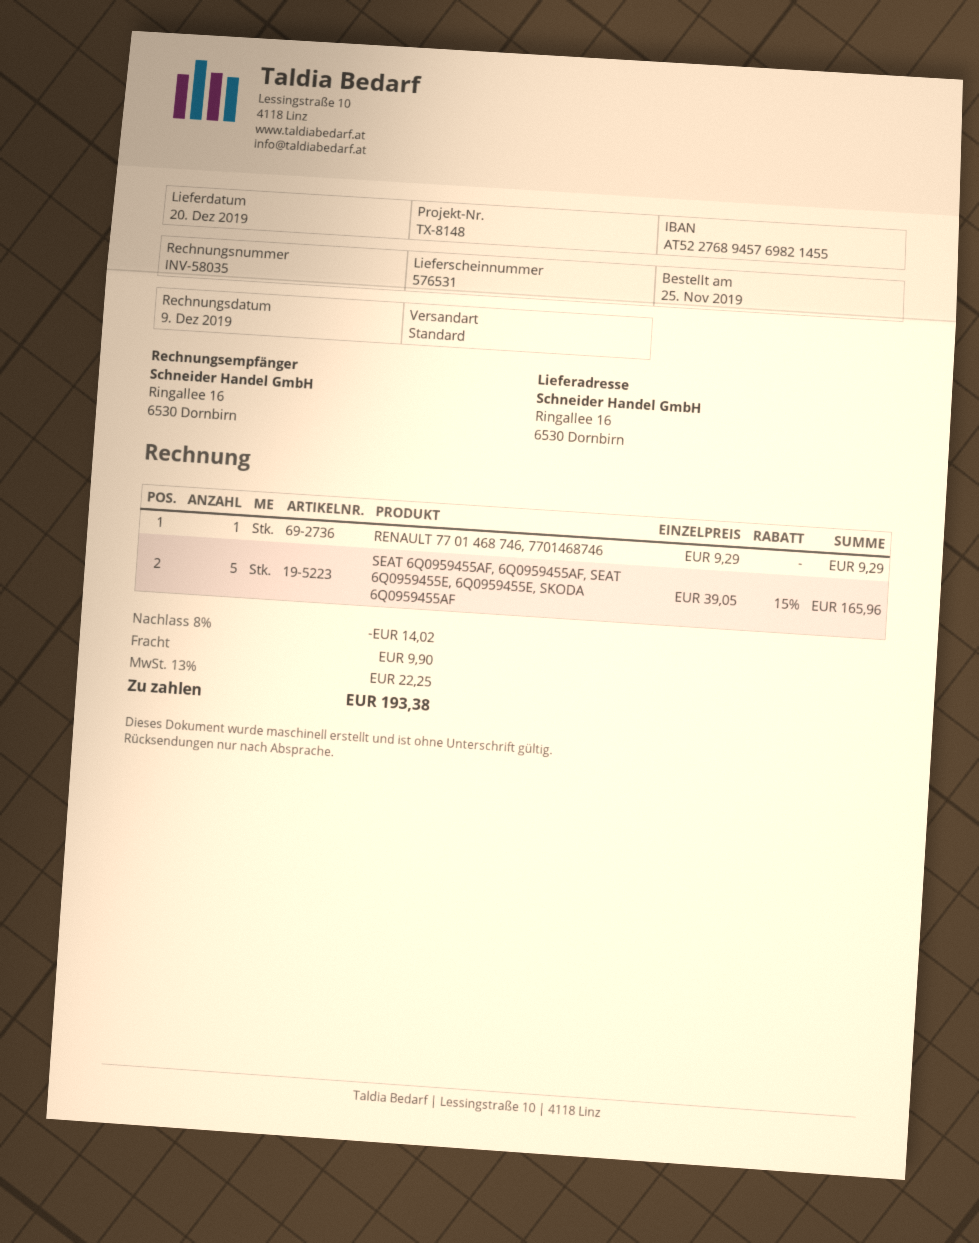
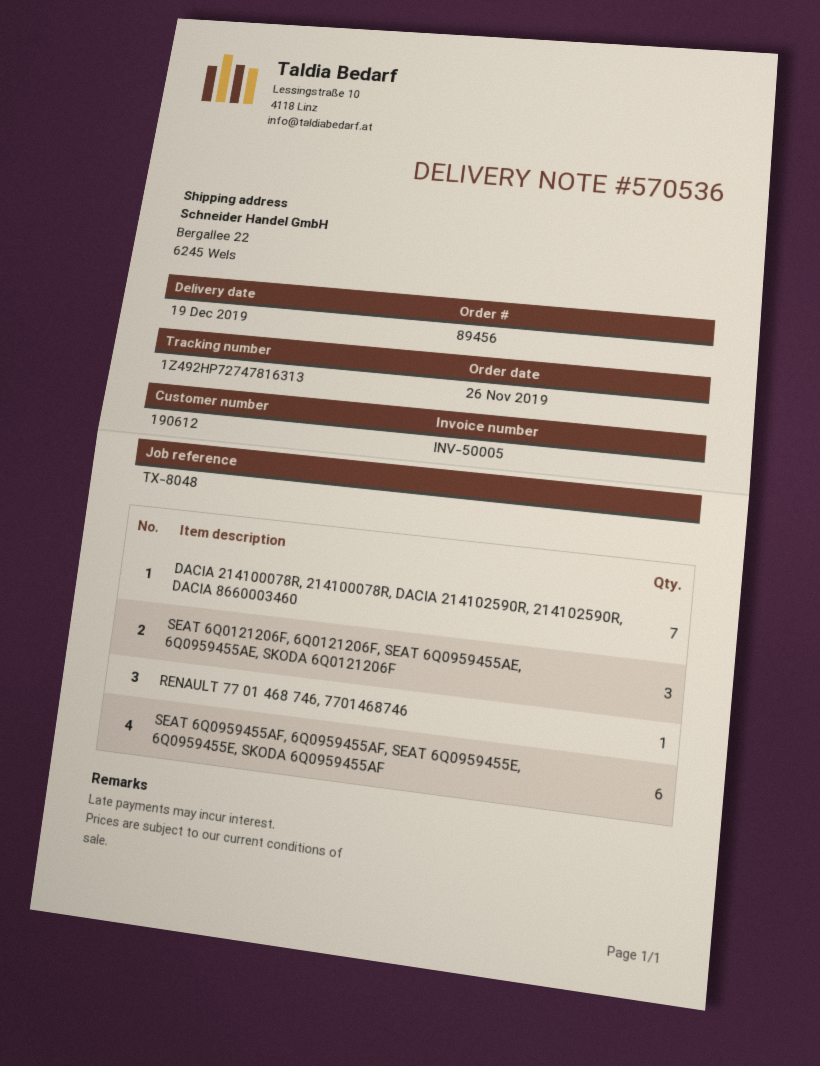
order date: 2019-11-25 -> 2019-11-26
delivery note number: 576531 -> 570536
delivery date: 2019-12-20 -> 2019-12-19
invoice number: INV-58035 -> INV-50005
reference: TX-8148 -> TX-8048
ship to: Ringallee 16, 6530 Dornbirn -> Bergallee 22, 6245 Wels
SEAT 6Q0959455AF, 6Q0959455AF, SEAT 6Q0959455E, 6Q0959455E, SKODA 6Q0959455AF: 5 -> 6
DACIA 214100078R, 214100078R, DACIA 214102590R, 214102590R, DACIA 8660003460: none -> 7
SEAT 6Q0121206F, 6Q0121206F, SEAT 6Q0959455AE, 6Q0959455AE, SKODA 6Q0121206F: none -> 3

